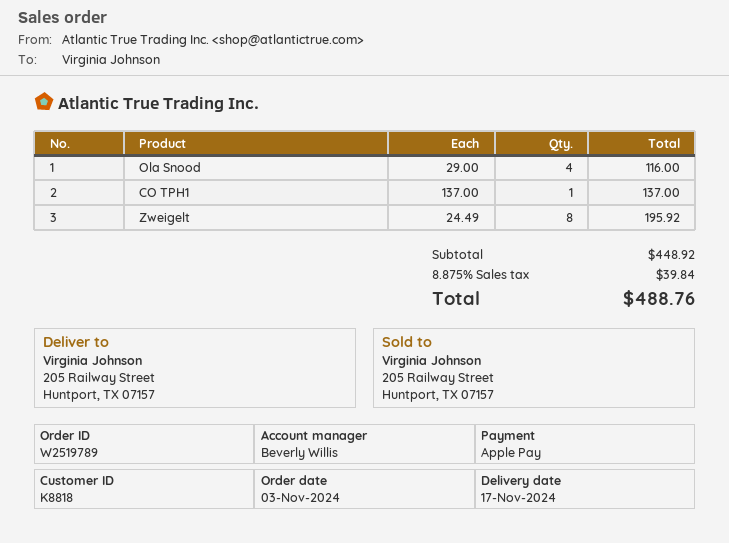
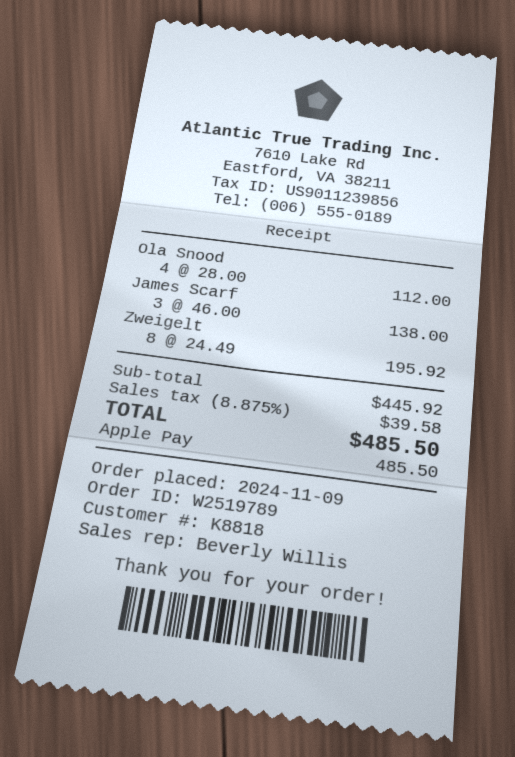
order date: 2024-11-03 -> 2024-11-09
Ola Snood: 4 x 29.00 = 116.00 -> 4 x 28.00 = 112.00
CO TPH1: 1 x 137.00 = 137.00 -> none
James Scarf: none -> 3 x 46.00 = 138.00
subtotal: 448.92 -> 445.92
tax: 8.875% = 39.84 -> 8.875% = 39.58
total: 488.76 -> 485.50

